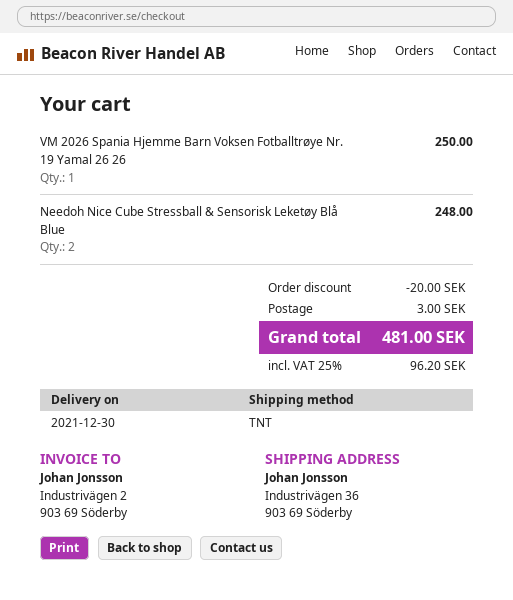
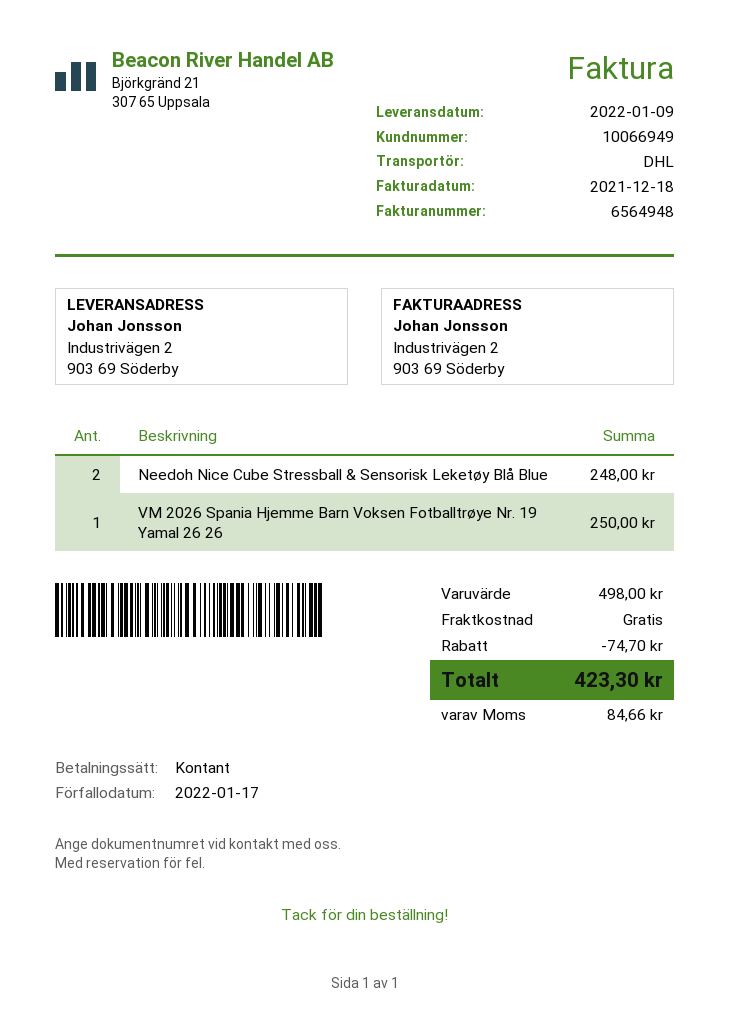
delivery date: 2021-12-30 -> 2022-01-09
shipping method: TNT -> DHL
ship to: Industrivägen 36, 903 69 Söderby -> Industrivägen 2, 903 69 Söderby
discount: 20.00 -> 74.70
shipping: 3.00 -> 0.00
tax: 96.20 -> 84.66
total: 481.00 -> 423.30

